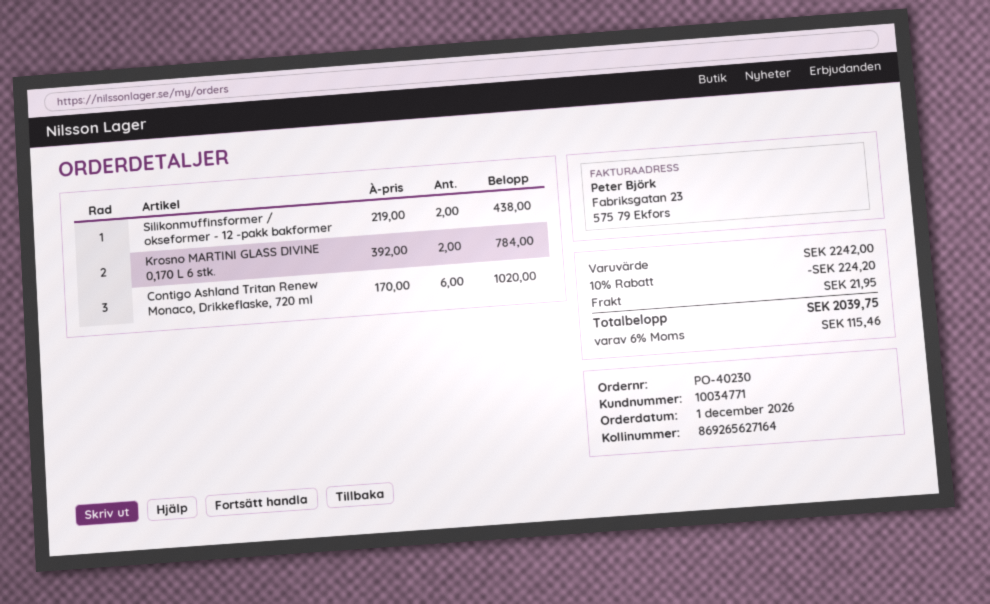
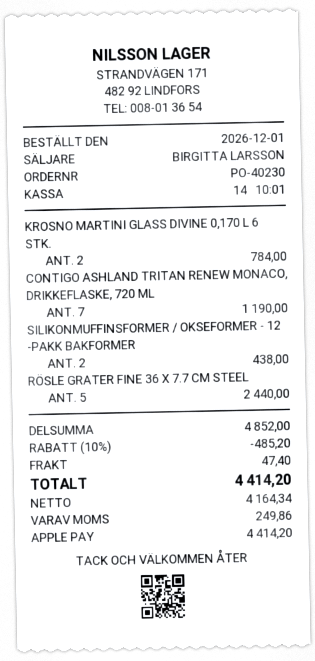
Contigo Ashland Tritan Renew Monaco, Drikkeflaske, 720 ml: 6 for 1020.00 -> 7 for 1190.00
RÖSLE GRATER FINE 36 X 7.7 CM STEEL: none -> 5 for 2440.00
subtotal: 2242.00 -> 4852.00
discount: 10% = 224.20 -> 10% = 485.20
shipping: 21.95 -> 47.40
tax: 115.46 -> 249.86
total: 2039.75 -> 4414.20

